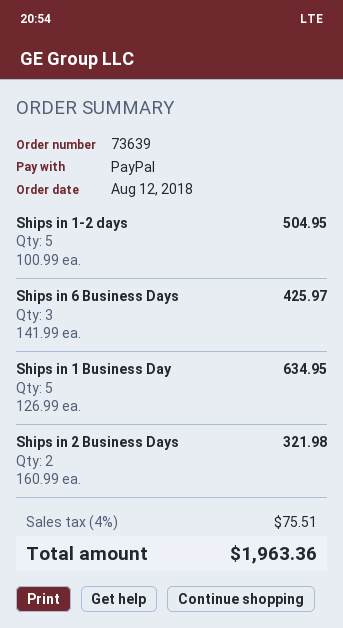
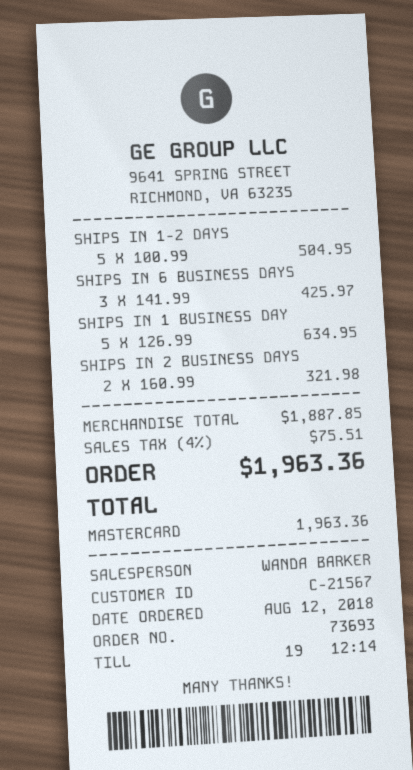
order number: 73639 -> 73693
payment method: PayPal -> Mastercard

